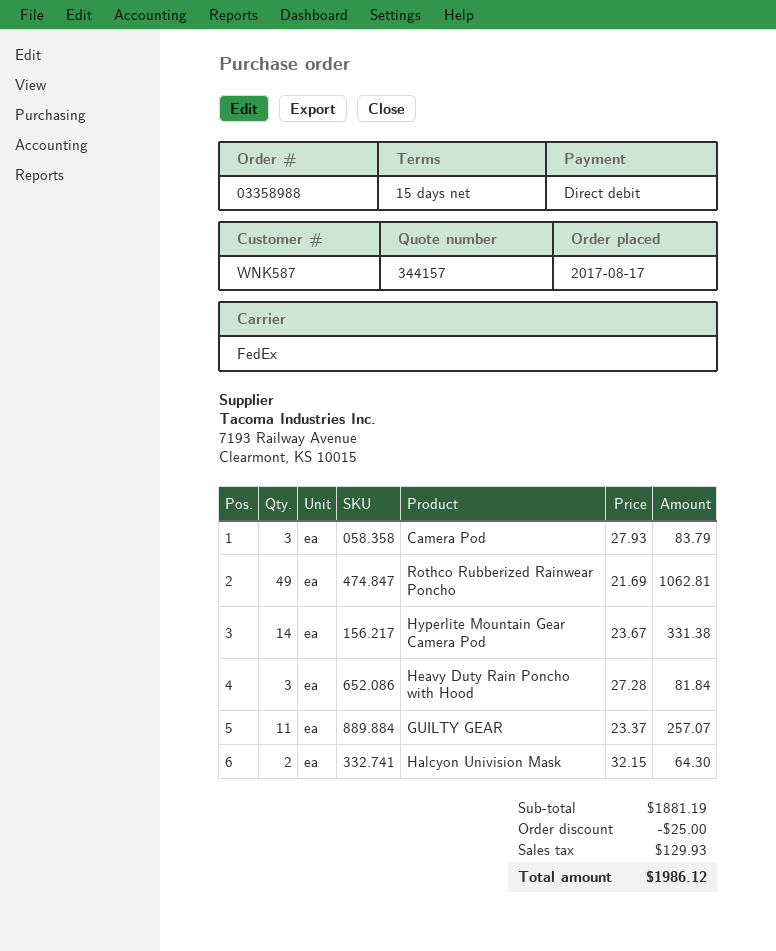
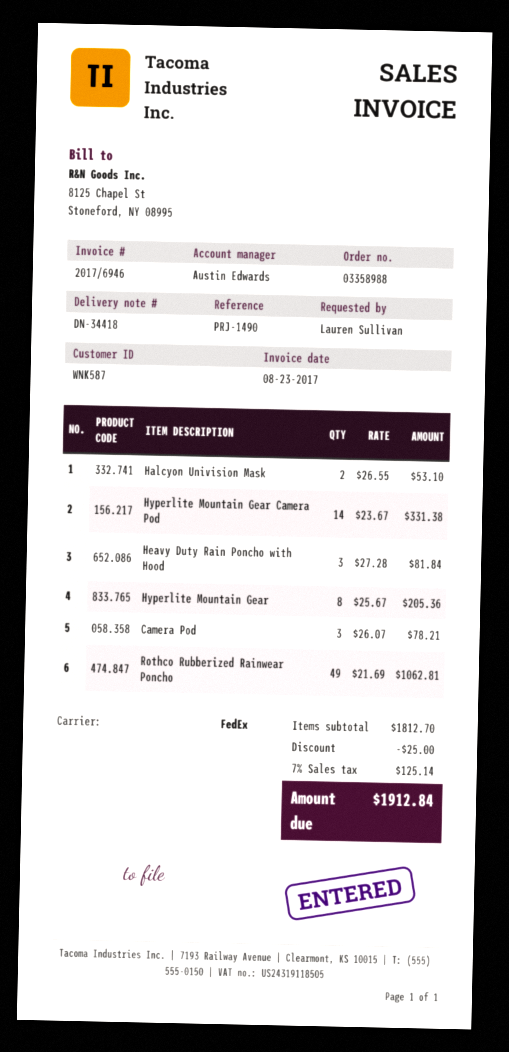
Camera Pod: 3 x 27.93 = 83.79 -> 3 x 26.07 = 78.21
GUILTY GEAR: 11 x 23.37 = 257.07 -> none
Halcyon Univision Mask: 2 x 32.15 = 64.30 -> 2 x 26.55 = 53.10
Hyperlite Mountain Gear: none -> 8 x 25.67 = 205.36
subtotal: 1881.19 -> 1812.70
tax: 129.93 -> 125.14
total: 1986.12 -> 1912.84

